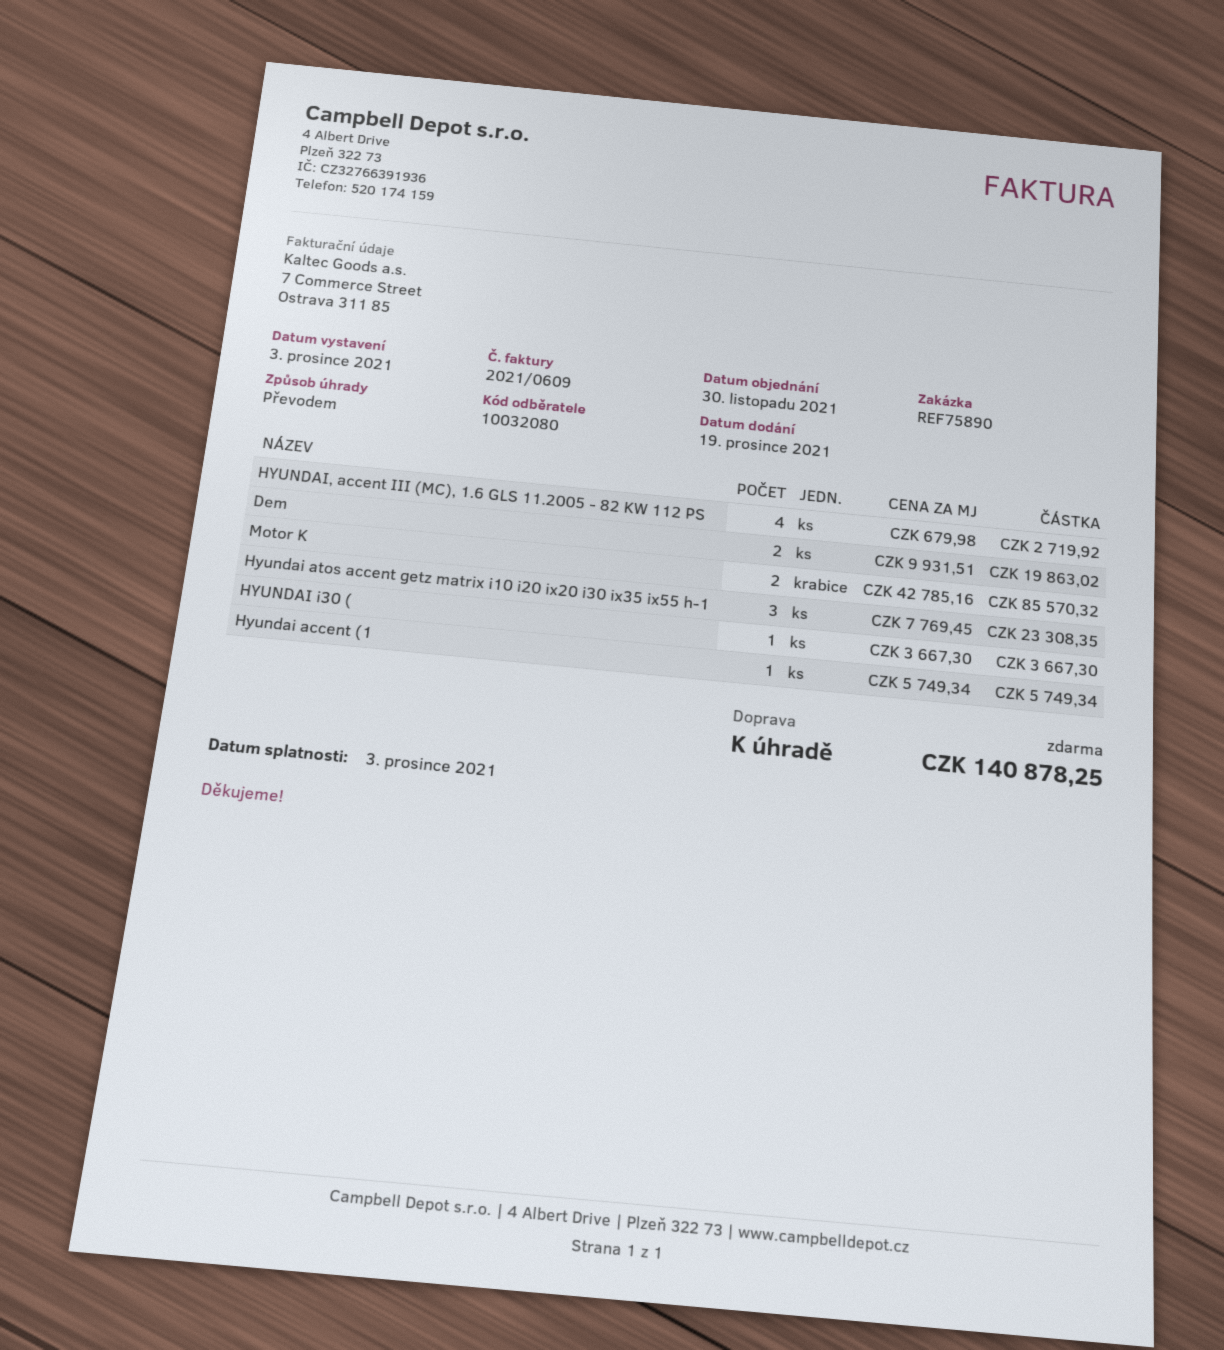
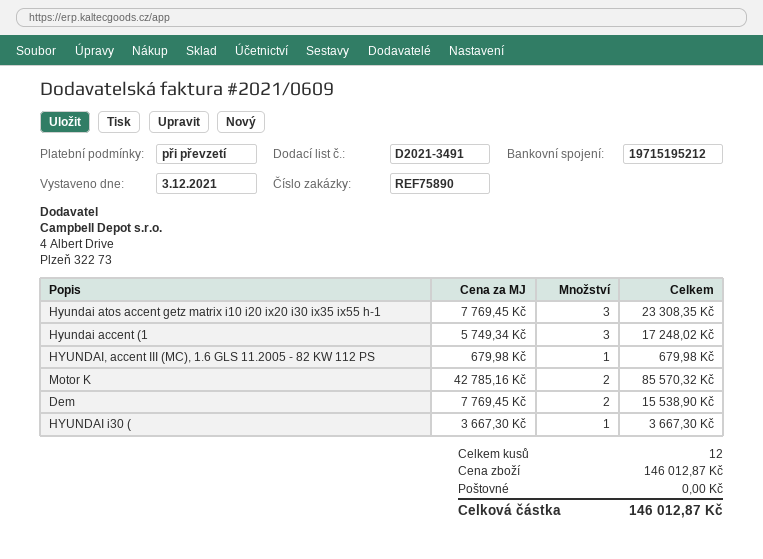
HYUNDAI, accent III (MC), 1.6 GLS 11.2005 - 82 KW 112 PS: 4 x 679.98 = 2719.92 -> 1 x 679.98 = 679.98
Dem: 2 x 9931.51 = 19863.02 -> 2 x 7769.45 = 15538.90
Hyundai accent (1: 1 x 5749.34 = 5749.34 -> 3 x 5749.34 = 17248.02
total: 140878.25 -> 146012.87

